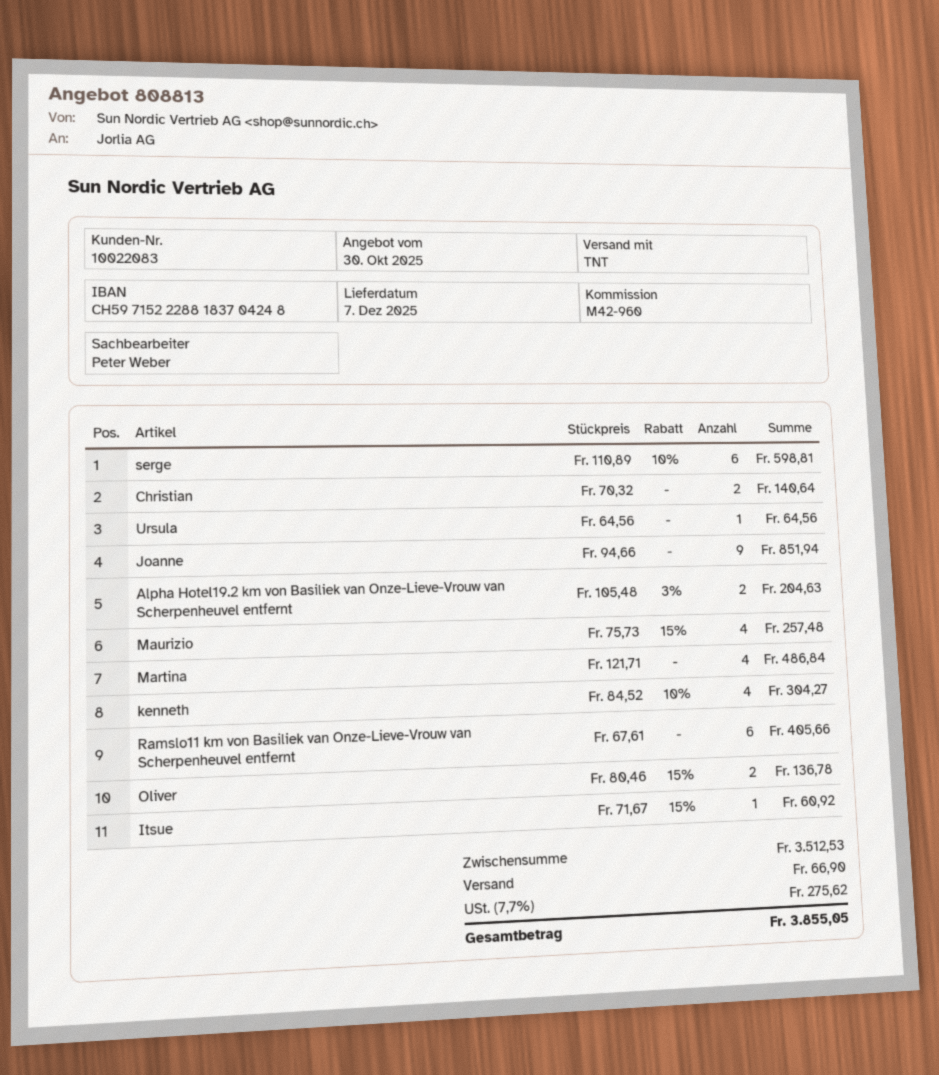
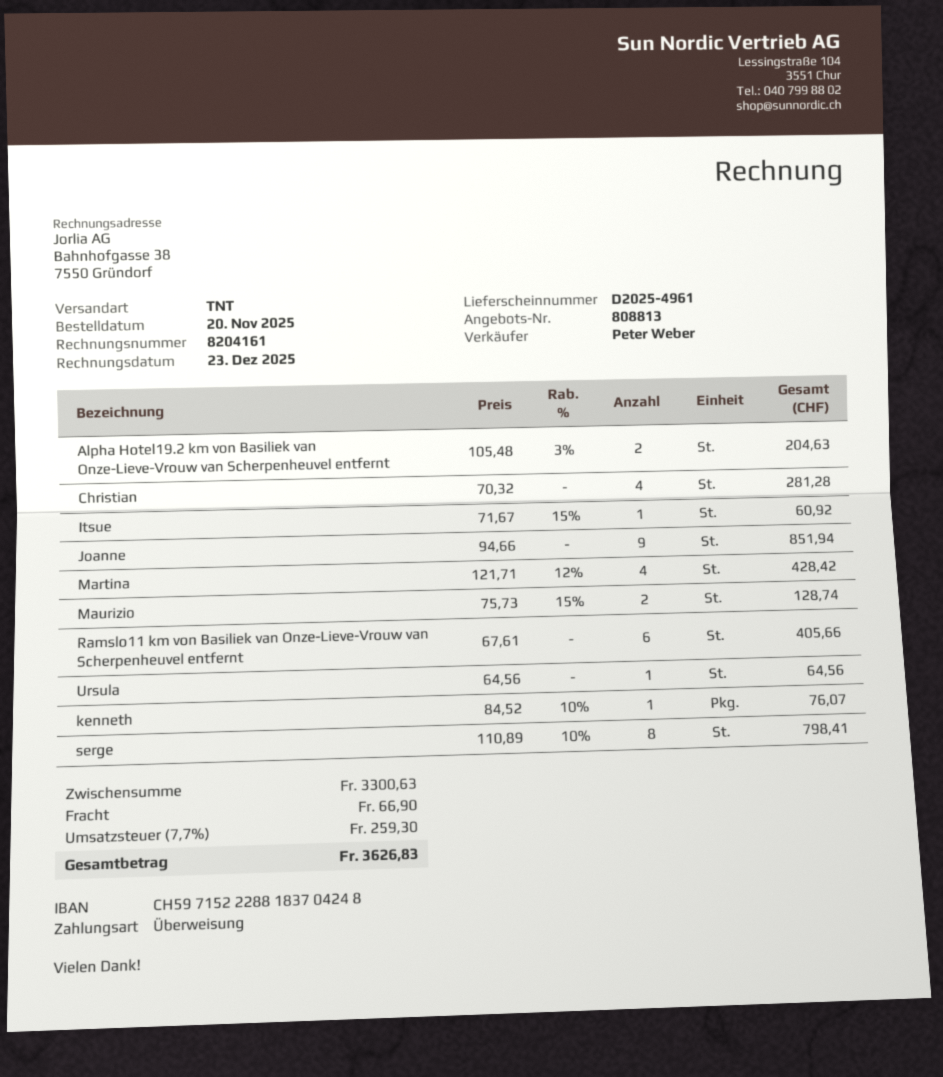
serge: 6 x 110.89 - 10% = 598.81 -> 8 x 110.89 - 10% = 798.41
Christian: 2 x 70.32 = 140.64 -> 4 x 70.32 = 281.28
Maurizio: 4 x 75.73 - 15% = 257.48 -> 2 x 75.73 - 15% = 128.74
Martina: 4 x 121.71 = 486.84 -> 4 x 121.71 - 12% = 428.42
kenneth: 4 x 84.52 - 10% = 304.27 -> 1 x 84.52 - 10% = 76.07
Oliver: 2 x 80.46 - 15% = 136.78 -> none
subtotal: 3512.53 -> 3300.63
tax: 7.7% = 275.62 -> 7.7% = 259.30
total: 3855.05 -> 3626.83

